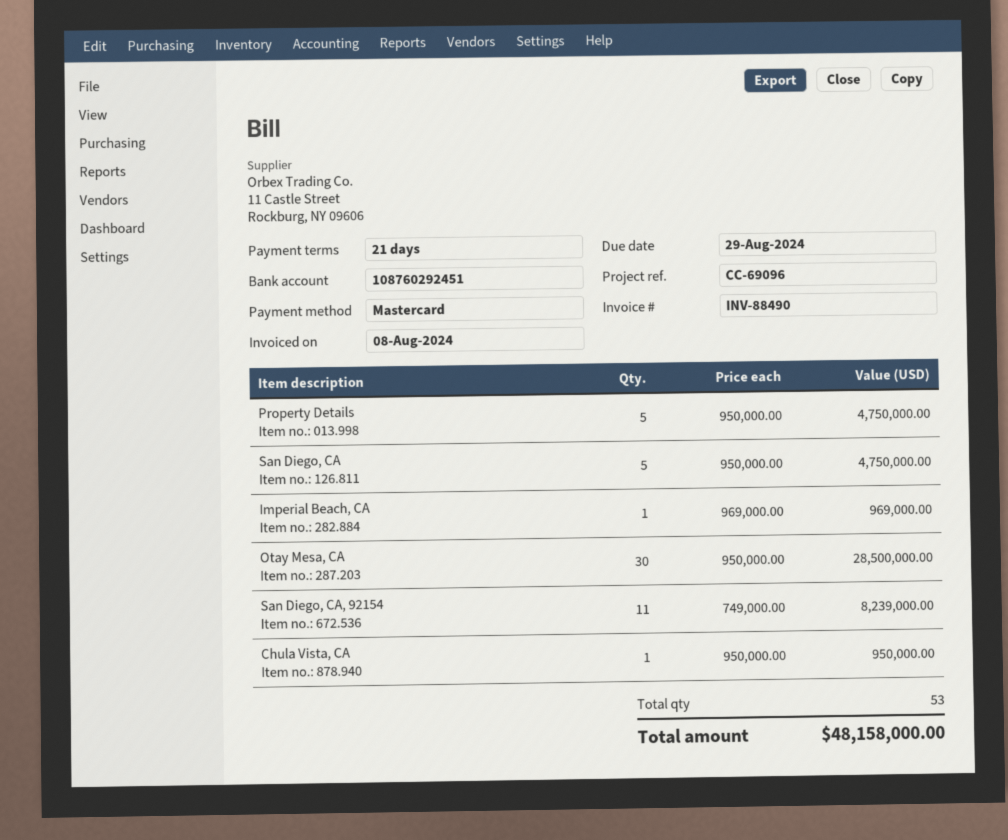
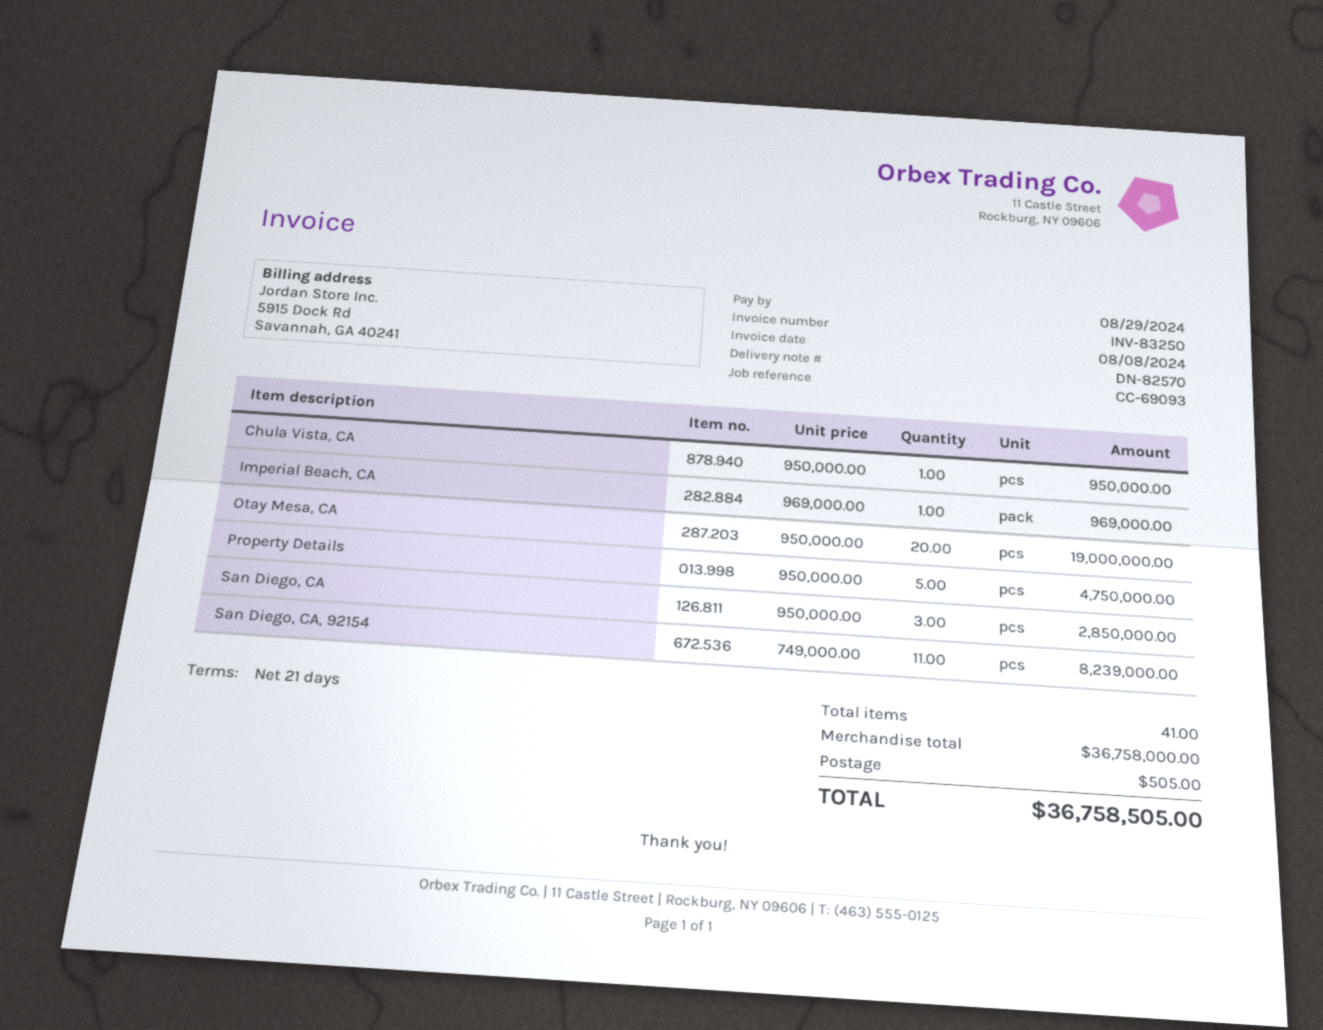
invoice number: INV-88490 -> INV-83250
reference: CC-69096 -> CC-69093
San Diego, CA: 5 x 950000.00 = 4750000.00 -> 3 x 950000.00 = 2850000.00
Otay Mesa, CA: 30 x 950000.00 = 28500000.00 -> 20 x 950000.00 = 19000000.00
total quantity: 53 -> 41
shipping: none -> 505.00
total: 48158000.00 -> 36758505.00

